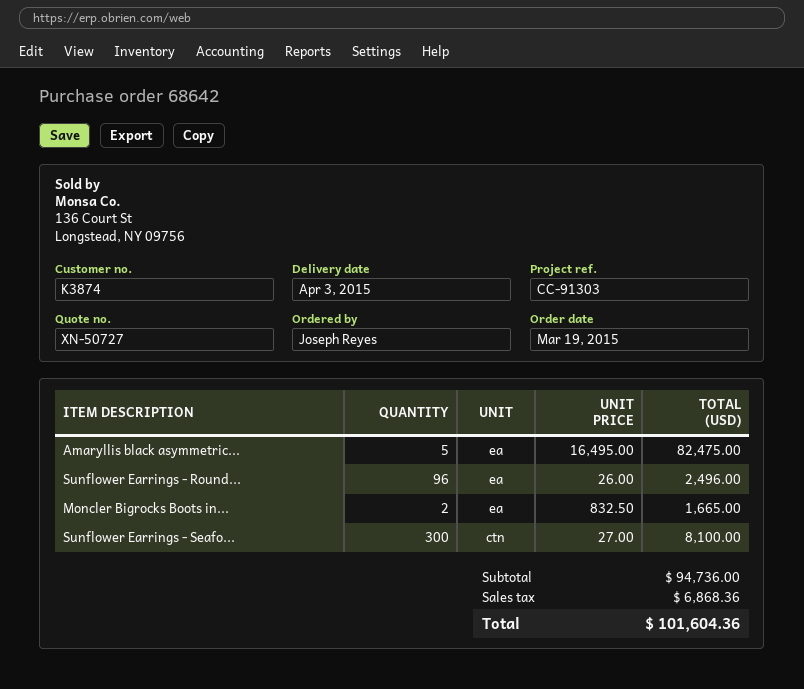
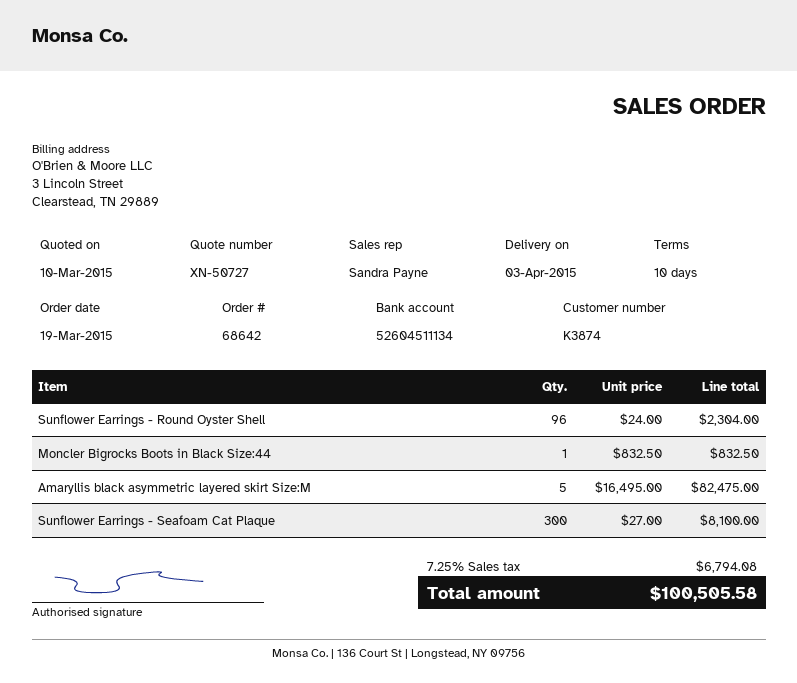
Sunflower Earrings - Round...: 96 x 26.00 = 2496.00 -> 96 x 24.00 = 2304.00
Moncler Bigrocks Boots in...: 2 x 832.50 = 1665.00 -> 1 x 832.50 = 832.50
tax: 6868.36 -> 6794.08
total: 101604.36 -> 100505.58

